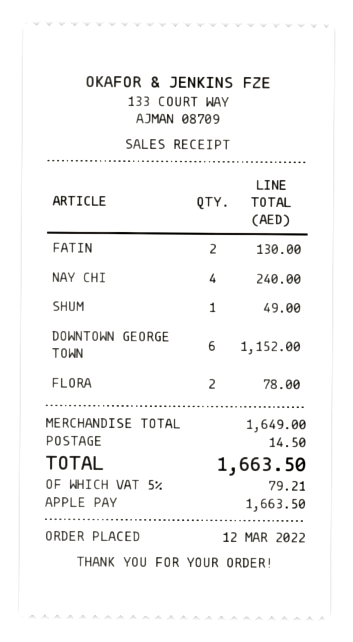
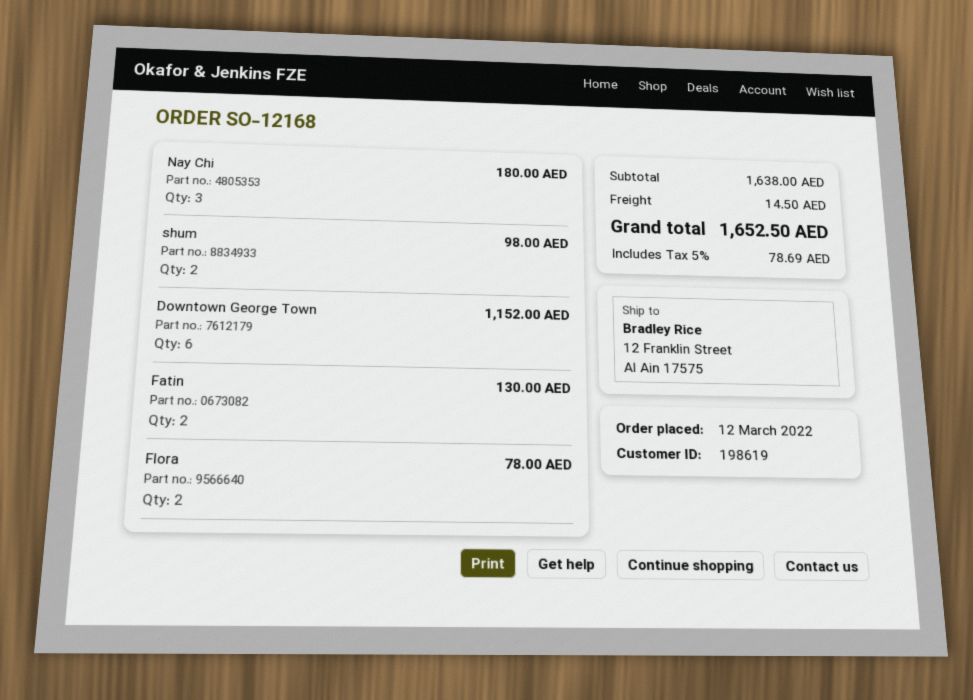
NAY CHI: 4 for 240.00 -> 3 for 180.00
SHUM: 1 for 49.00 -> 2 for 98.00
subtotal: 1649.00 -> 1638.00
tax: 5% = 79.21 -> 5% = 78.69
total: 1663.50 -> 1652.50

